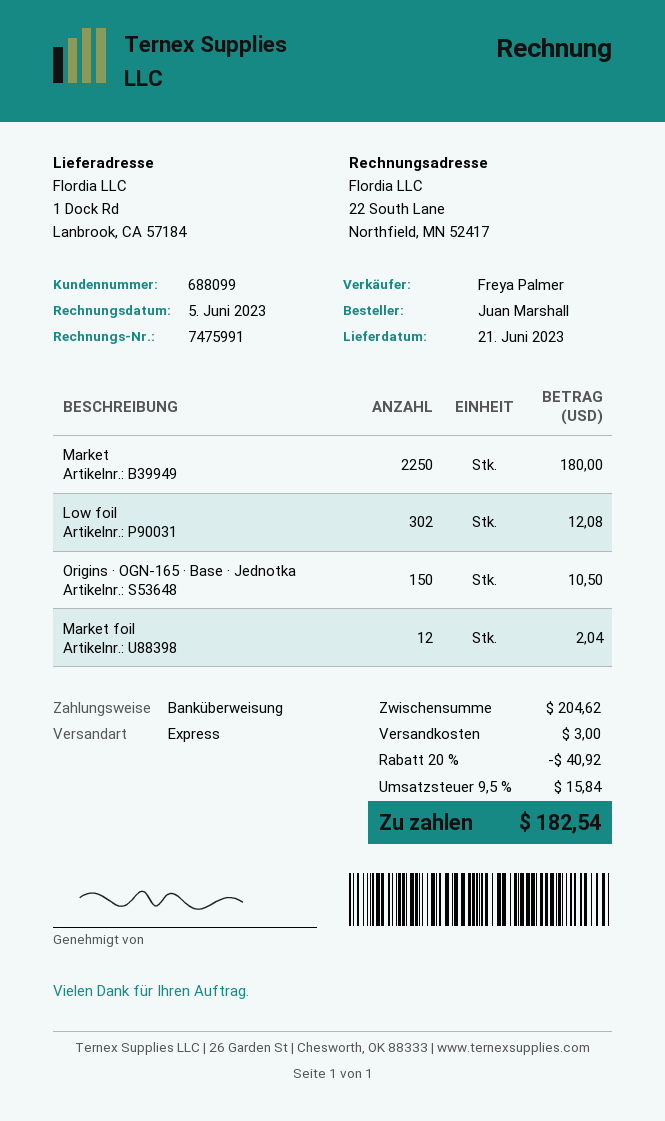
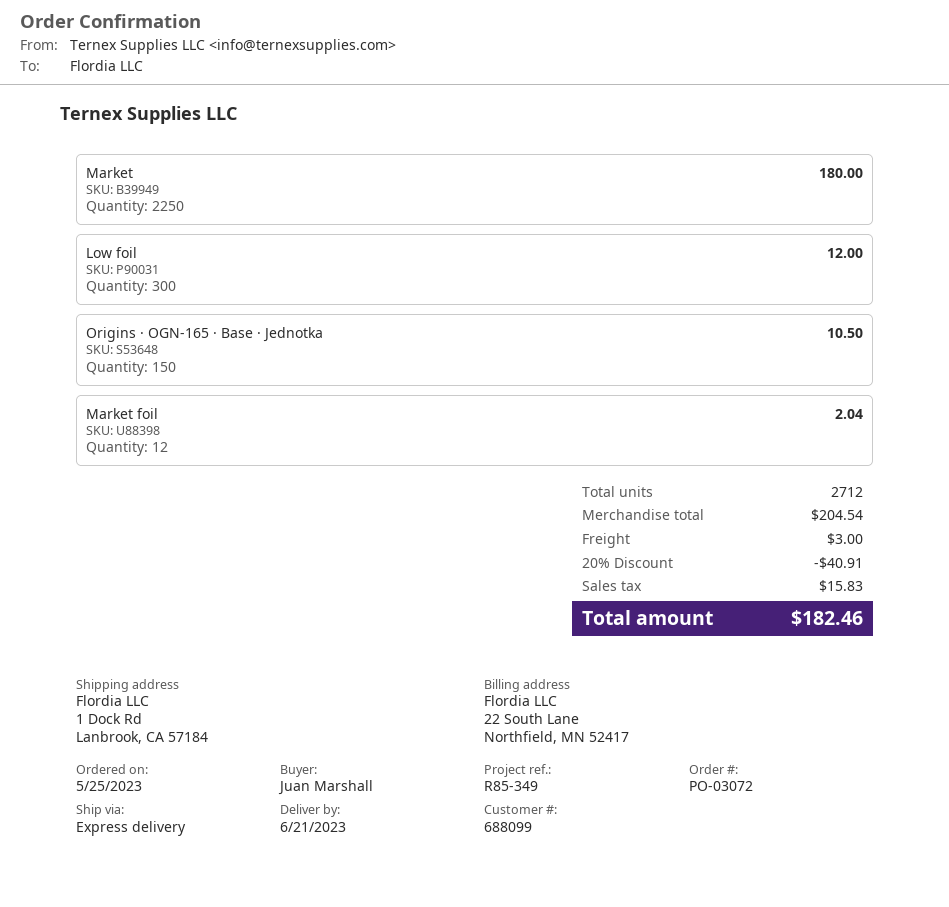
Low foil: 302 for 12.08 -> 300 for 12.00
subtotal: 204.62 -> 204.54
discount: 20% = 40.92 -> 20% = 40.91
tax: 15.84 -> 15.83
total: 182.54 -> 182.46

